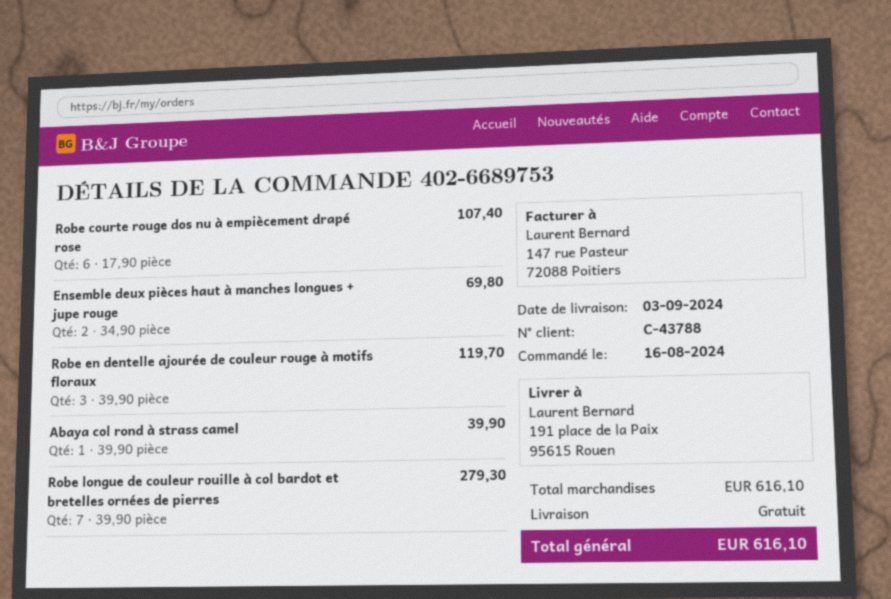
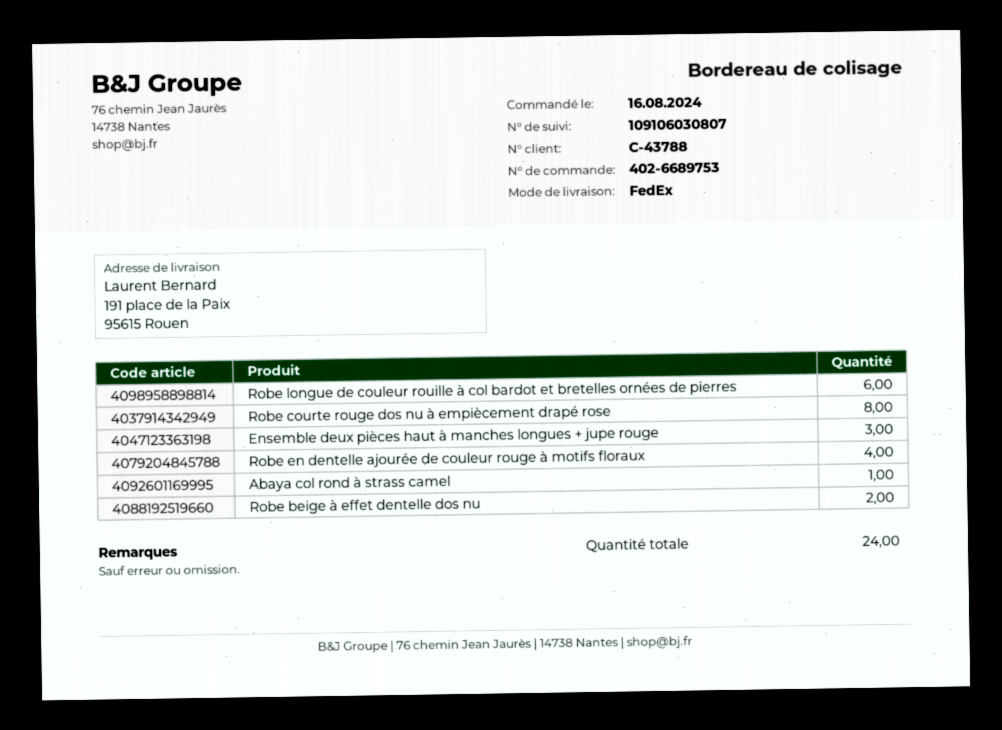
Robe courte rouge dos nu à empiècement drapé rose: 6 -> 8
Ensemble deux pièces haut à manches longues + jupe rouge: 2 -> 3
Robe en dentelle ajourée de couleur rouge à motifs floraux: 3 -> 4
Robe longue de couleur rouille à col bardot et bretelles ornées de pierres: 7 -> 6
Robe beige à effet dentelle dos nu: none -> 2

